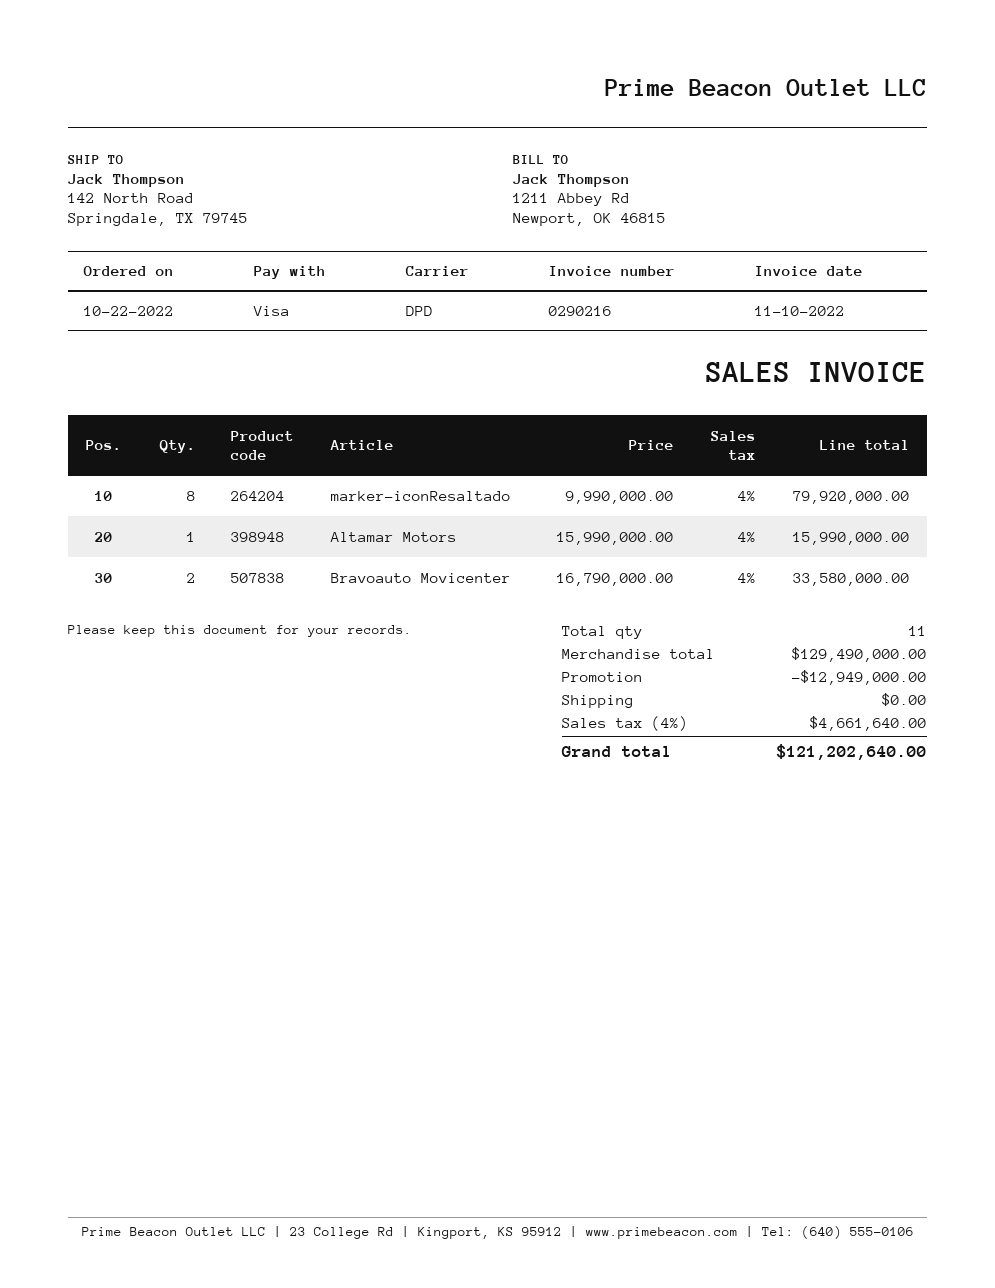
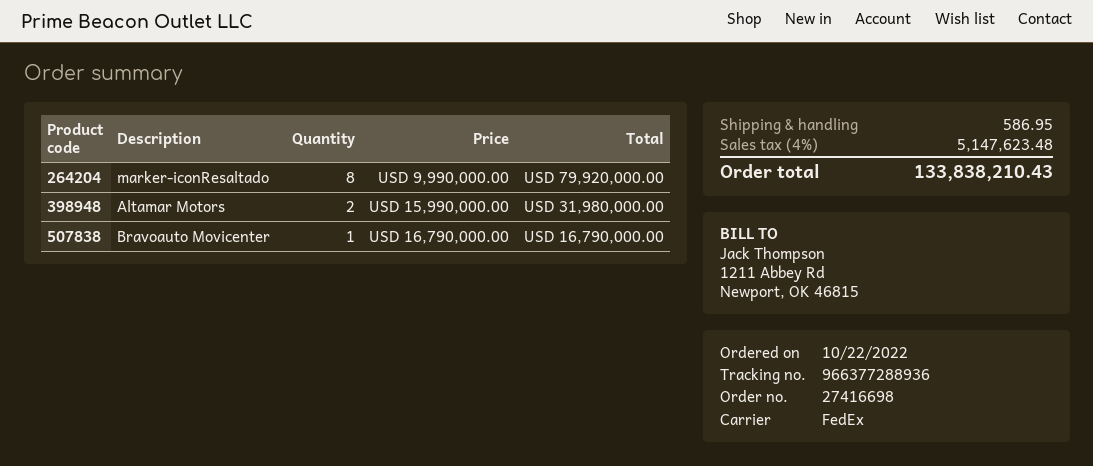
shipping method: DPD -> FedEx
Altamar Motors: 1 x 15990000.00 = 15990000.00 -> 2 x 15990000.00 = 31980000.00
Bravoauto Movicenter: 2 x 16790000.00 = 33580000.00 -> 1 x 16790000.00 = 16790000.00
discount: 12949000.00 -> none
shipping: 0.00 -> 586.95
tax: 4% = 4661640.00 -> 4% = 5147623.48
total: 121202640.00 -> 133838210.43

